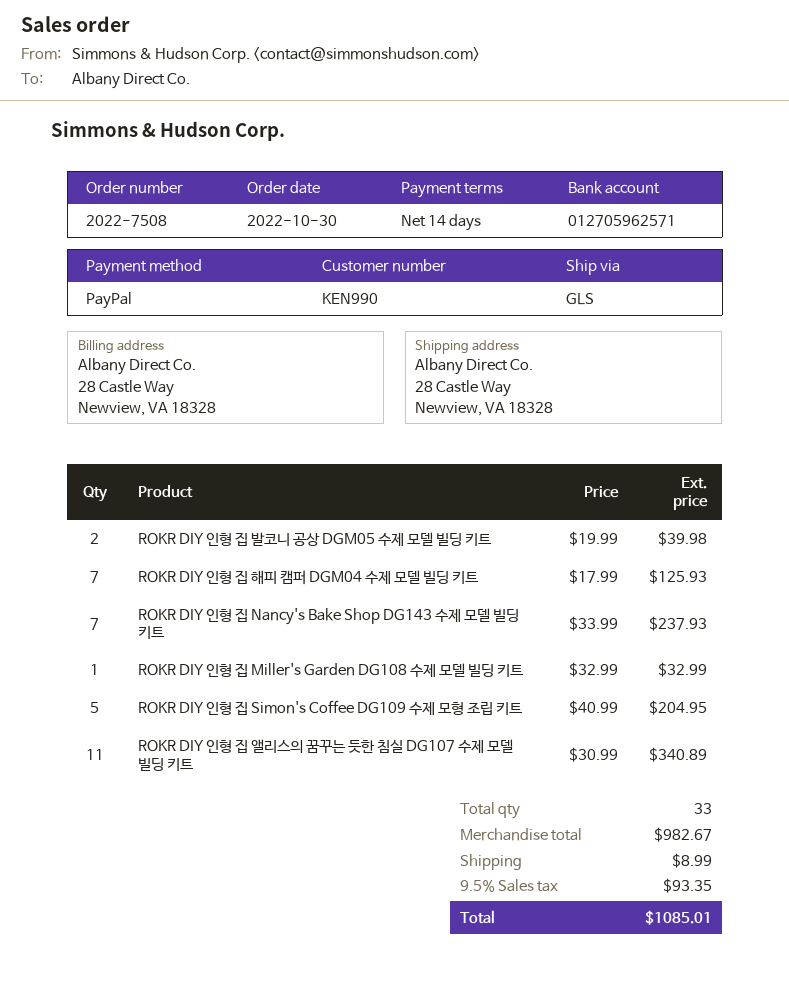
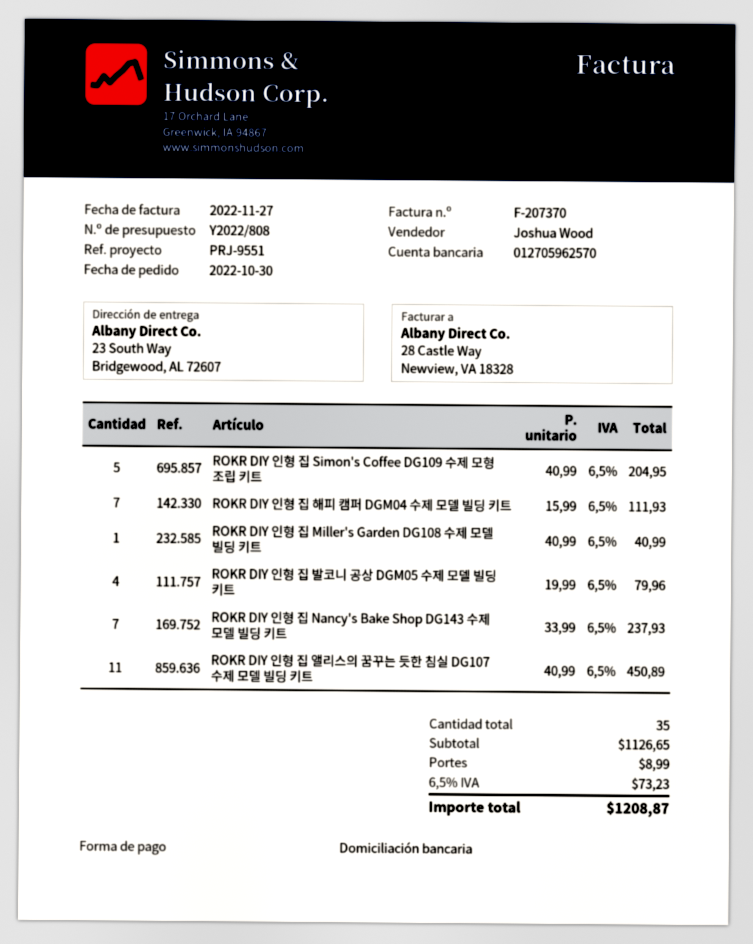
payment method: PayPal -> direct debit
bank account: 012705962571 -> 012705962570
ship to: 28 Castle Way, Newview, VA 18328 -> 23 South Way, Bridgewood, AL 72607
ROKR DIY 인형 집 발코니 공상 DGM05 수제 모델 빌딩 키트: 2 x 19.99 = 39.98 -> 4 x 19.99 = 79.96
ROKR DIY 인형 집 해피 캠퍼 DGM04 수제 모델 빌딩 키트: 7 x 17.99 = 125.93 -> 7 x 15.99 = 111.93
ROKR DIY 인형 집 Miller's Garden DG108 수제 모델 빌딩 키트: 1 x 32.99 = 32.99 -> 1 x 40.99 = 40.99
ROKR DIY 인형 집 앨리스의 꿈꾸는 듯한 침실 DG107 수제 모델 빌딩 키트: 11 x 30.99 = 340.89 -> 11 x 40.99 = 450.89
total quantity: 33 -> 35
subtotal: 982.67 -> 1126.65
tax: 9.5% = 93.35 -> 6.5% = 73.23
total: 1085.01 -> 1208.87

